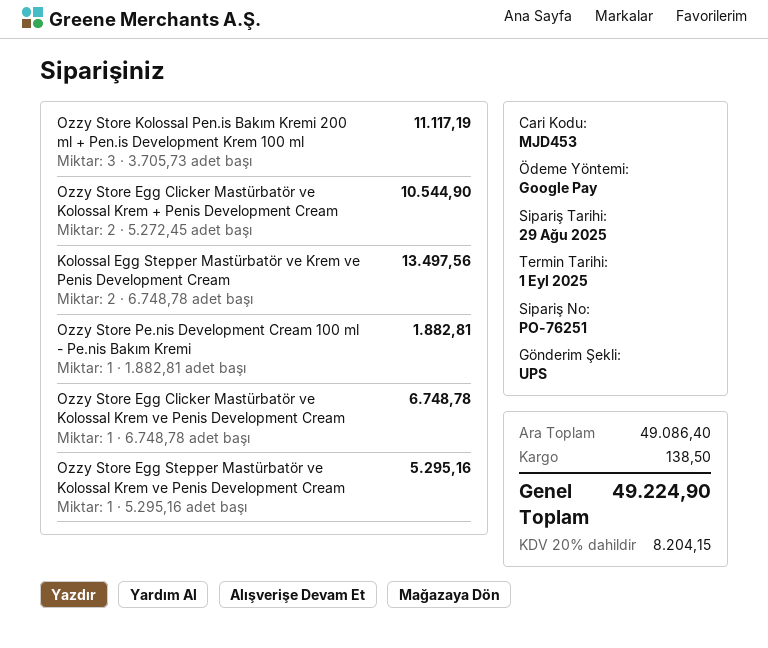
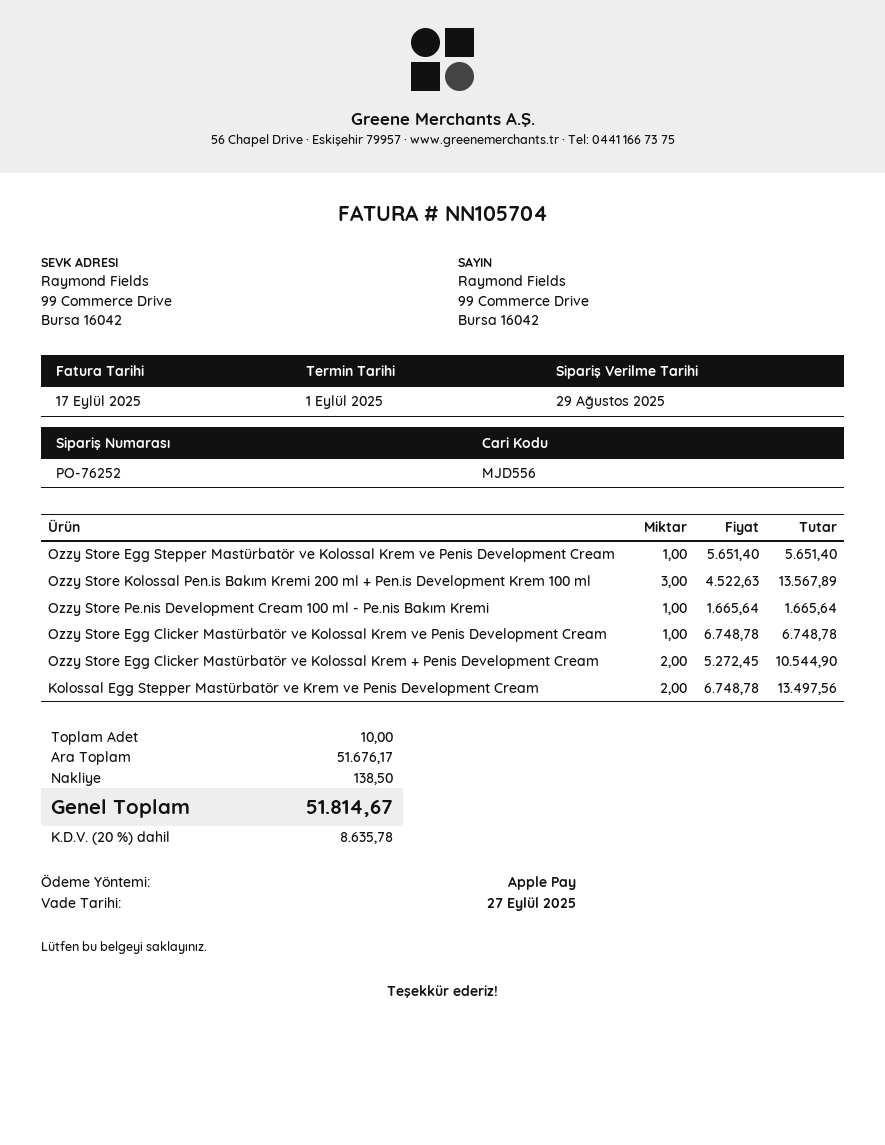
order number: PO-76251 -> PO-76252
customer number: MJD453 -> MJD556
payment method: Google Pay -> Apple Pay
Ozzy Store Kolossal Pen.is Bakım Kremi 200 ml + Pen.is Development Krem 100 ml: 3 x 3705.73 = 11117.19 -> 3 x 4522.63 = 13567.89
Ozzy Store Pe.nis Development Cream 100 ml - Pe.nis Bakım Kremi: 1 x 1882.81 = 1882.81 -> 1 x 1665.64 = 1665.64
Ozzy Store Egg Stepper Mastürbatör ve Kolossal Krem ve Penis Development Cream: 1 x 5295.16 = 5295.16 -> 1 x 5651.40 = 5651.40
subtotal: 49086.40 -> 51676.17
tax: 20% = 8204.15 -> 20% = 8635.78
total: 49224.90 -> 51814.67

